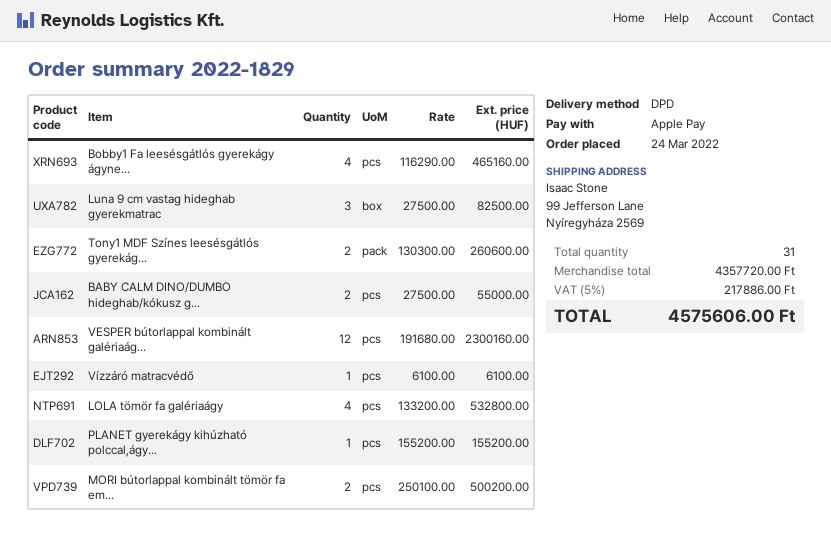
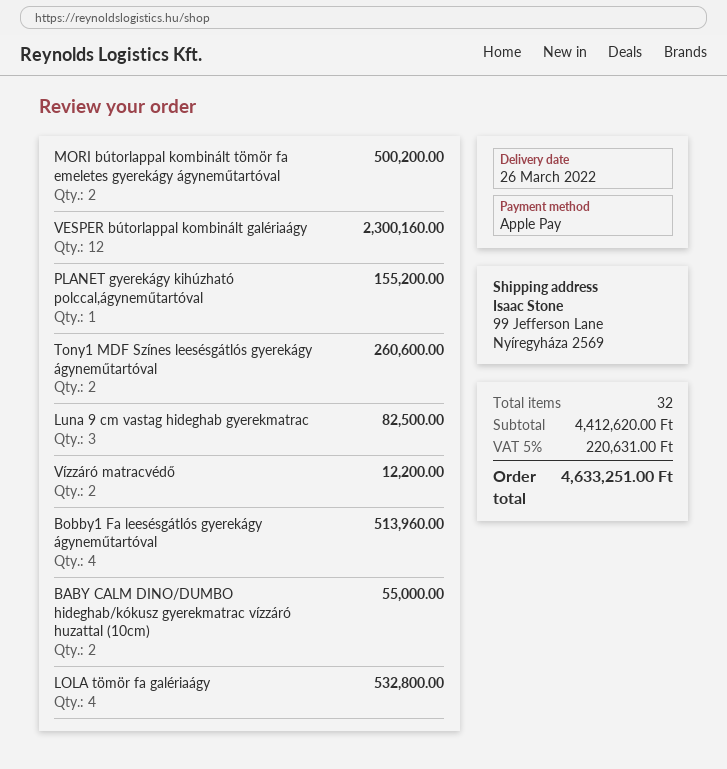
Bobby1 Fa leesésgátlós gyerekágy ágyne...: 4 for 465160.00 -> 4 for 513960.00
Vízzáró matracvédő: 1 for 6100.00 -> 2 for 12200.00
total quantity: 31 -> 32
subtotal: 4357720.00 -> 4412620.00
tax: 5% = 217886.00 -> 5% = 220631.00
total: 4575606.00 -> 4633251.00

